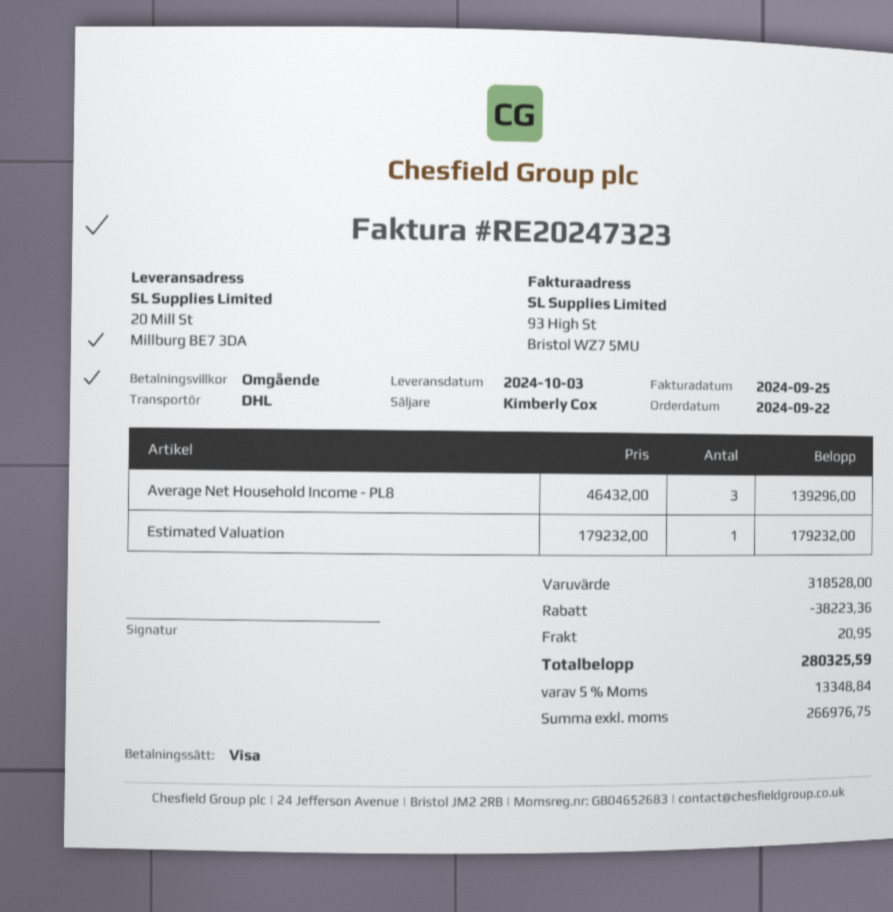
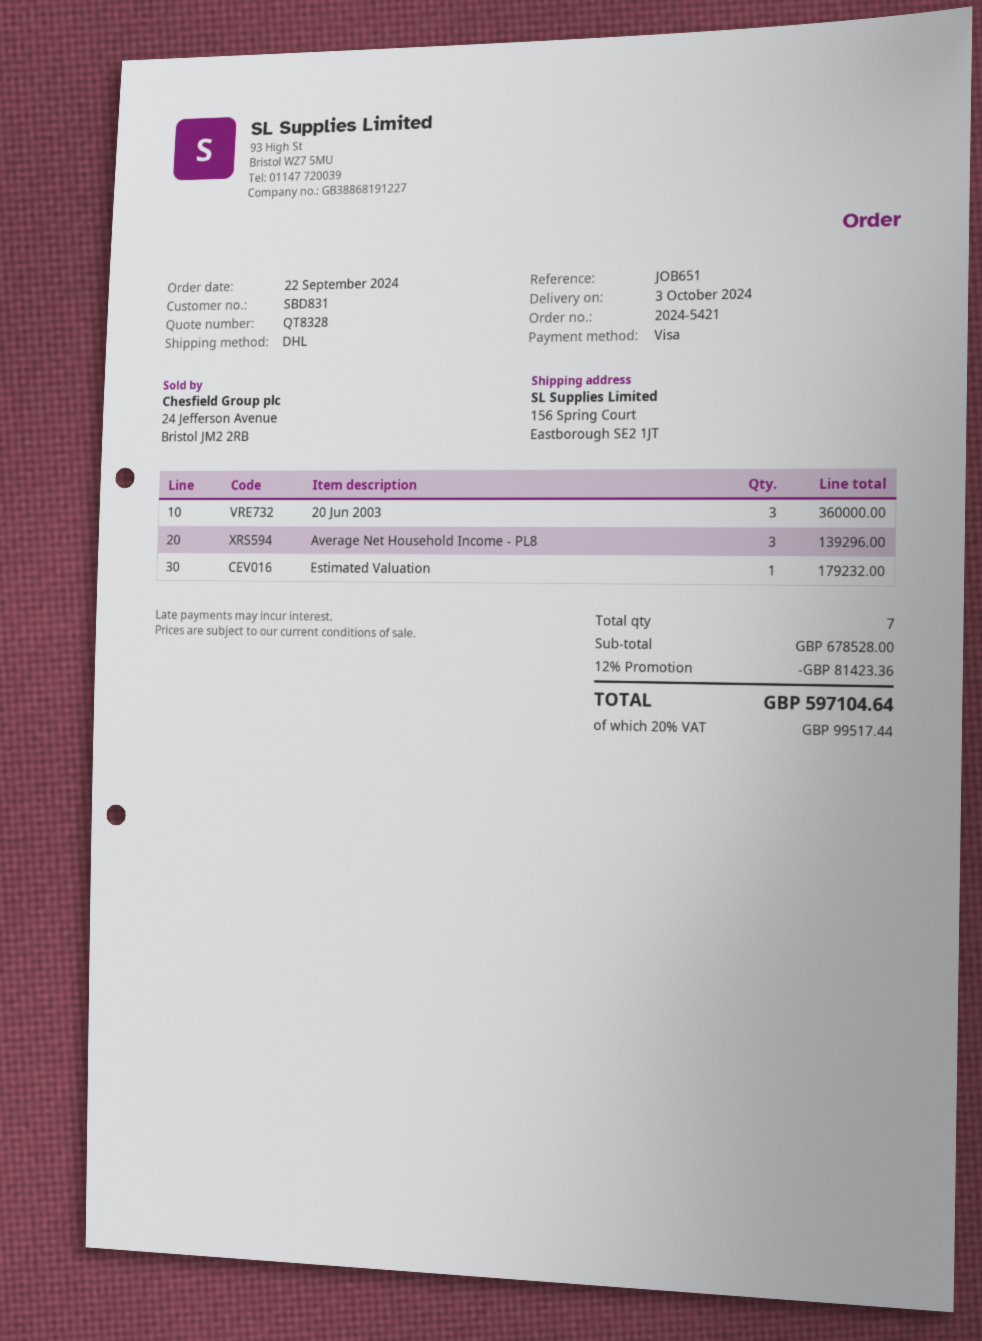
ship to: 20 Mill St, Millburg BE7 3DA -> 156 Spring Court, Eastborough SE2 1JT
20 Jun 2003: none -> 3 for 360000.00
subtotal: 318528.00 -> 678528.00
discount: 38223.36 -> 81423.36
shipping: 20.95 -> none
tax: 5% = 13348.84 -> 20% = 99517.44
total: 280325.59 -> 597104.64

